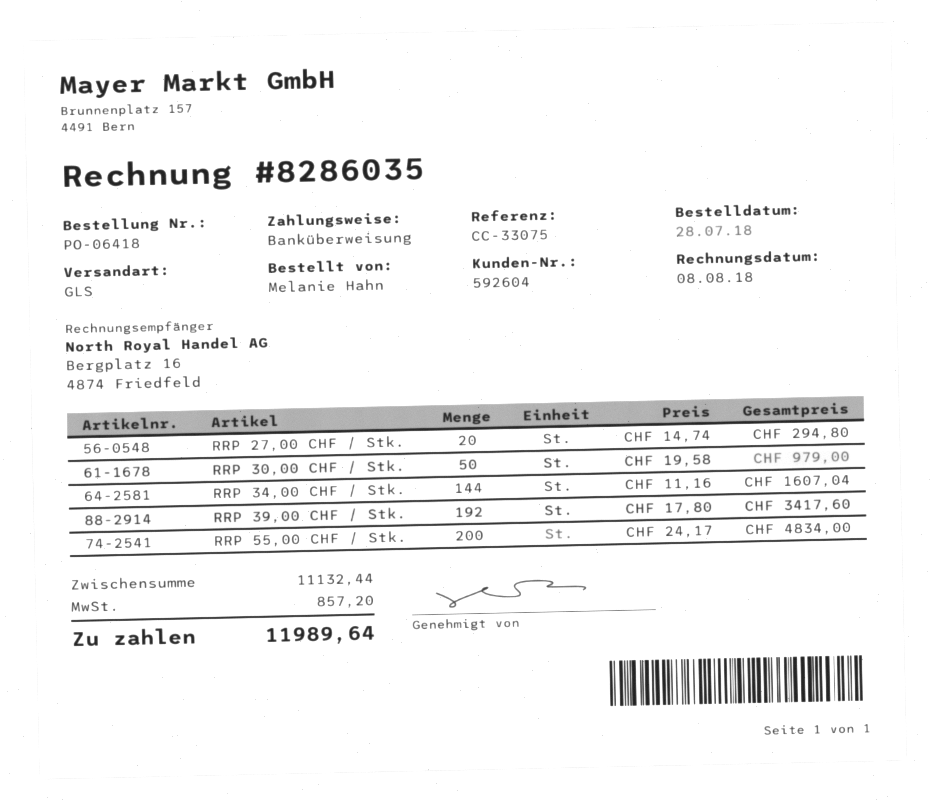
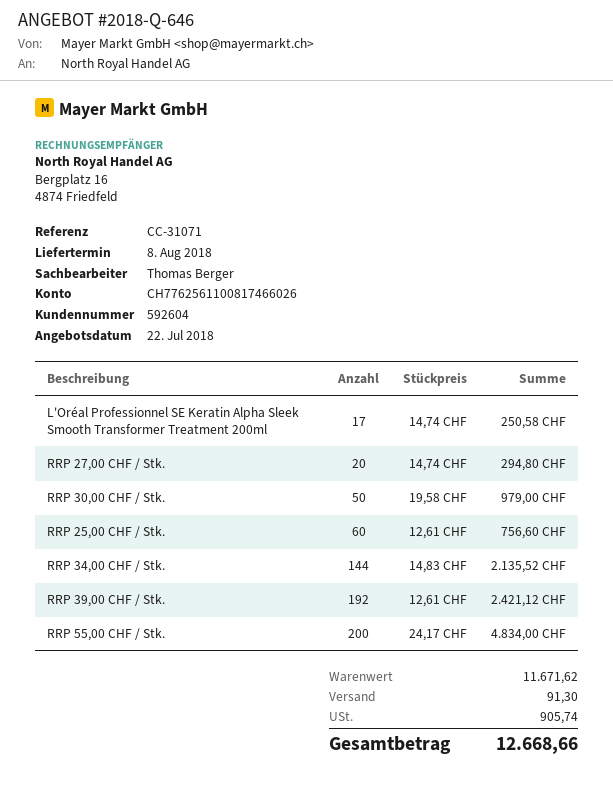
reference: CC-33075 -> CC-31071
RRP 34,00 CHF / Stk.: 144 x 11.16 = 1607.04 -> 144 x 14.83 = 2135.52
RRP 39,00 CHF / Stk.: 192 x 17.80 = 3417.60 -> 192 x 12.61 = 2421.12
L'Oréal Professionnel SE Keratin Alpha Sleek Smooth Transformer Treatment 200ml: none -> 17 x 14.74 = 250.58
RRP 25,00 CHF / Stk.: none -> 60 x 12.61 = 756.60
subtotal: 11132.44 -> 11671.62
shipping: none -> 91.30
tax: 857.20 -> 905.74
total: 11989.64 -> 12668.66

